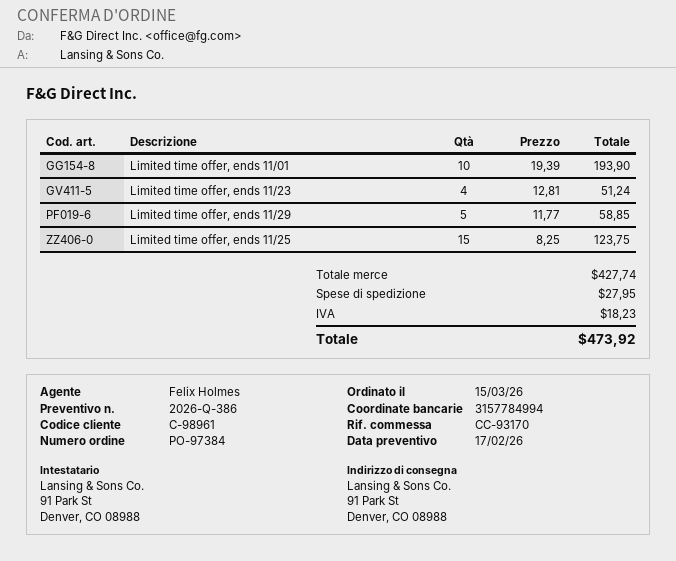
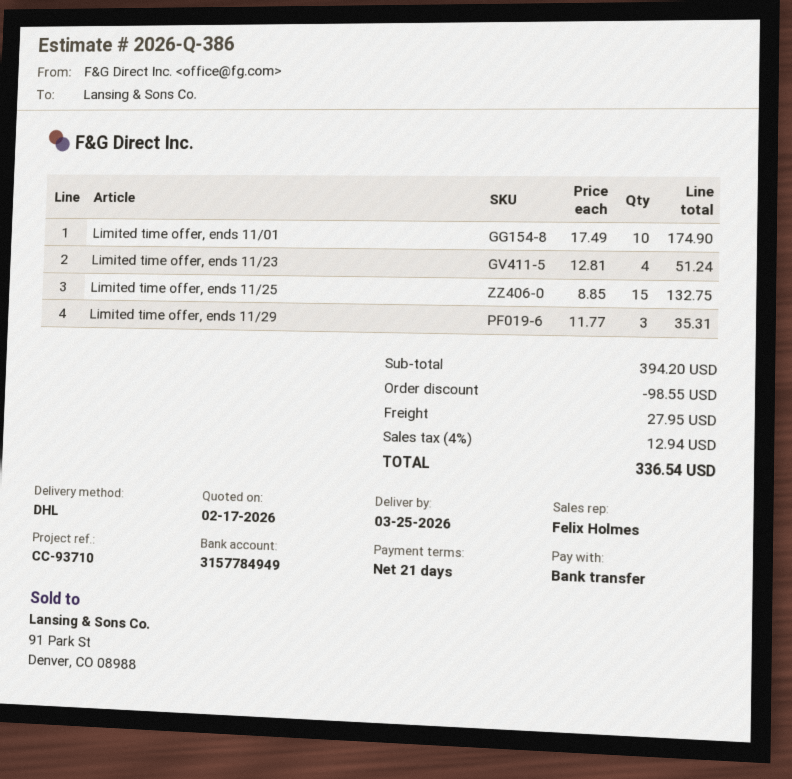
reference: CC-93170 -> CC-93710
bank account: 3157784994 -> 3157784949
Limited time offer, ends 11/01: 10 x 19.39 = 193.90 -> 10 x 17.49 = 174.90
Limited time offer, ends 11/29: 5 x 11.77 = 58.85 -> 3 x 11.77 = 35.31
Limited time offer, ends 11/25: 15 x 8.25 = 123.75 -> 15 x 8.85 = 132.75
subtotal: 427.74 -> 394.20
discount: none -> 98.55
tax: 18.23 -> 12.94
total: 473.92 -> 336.54

